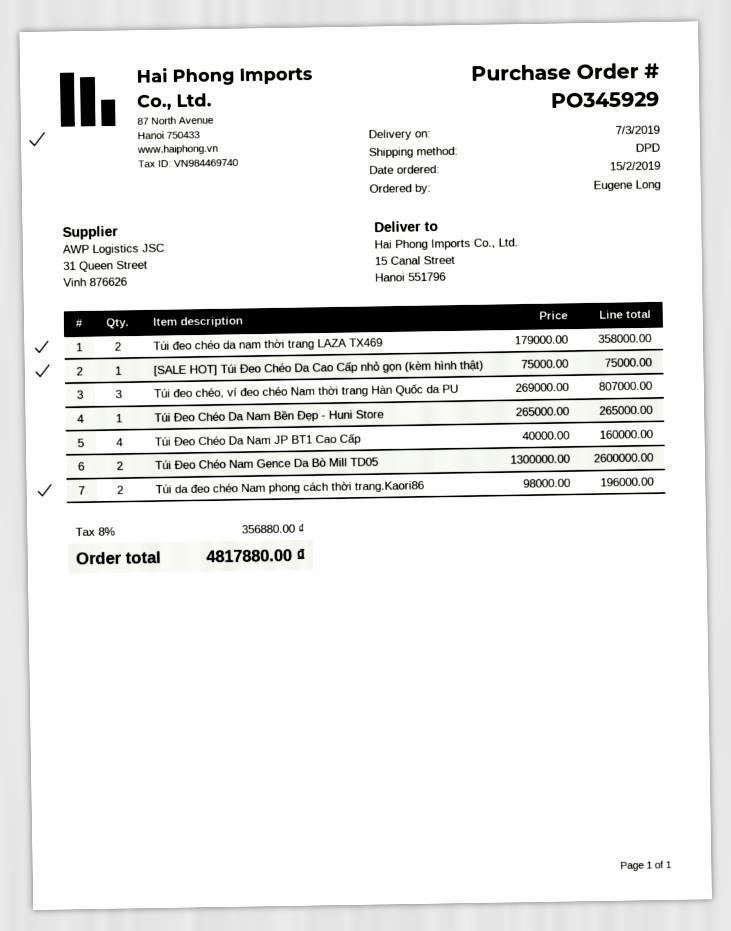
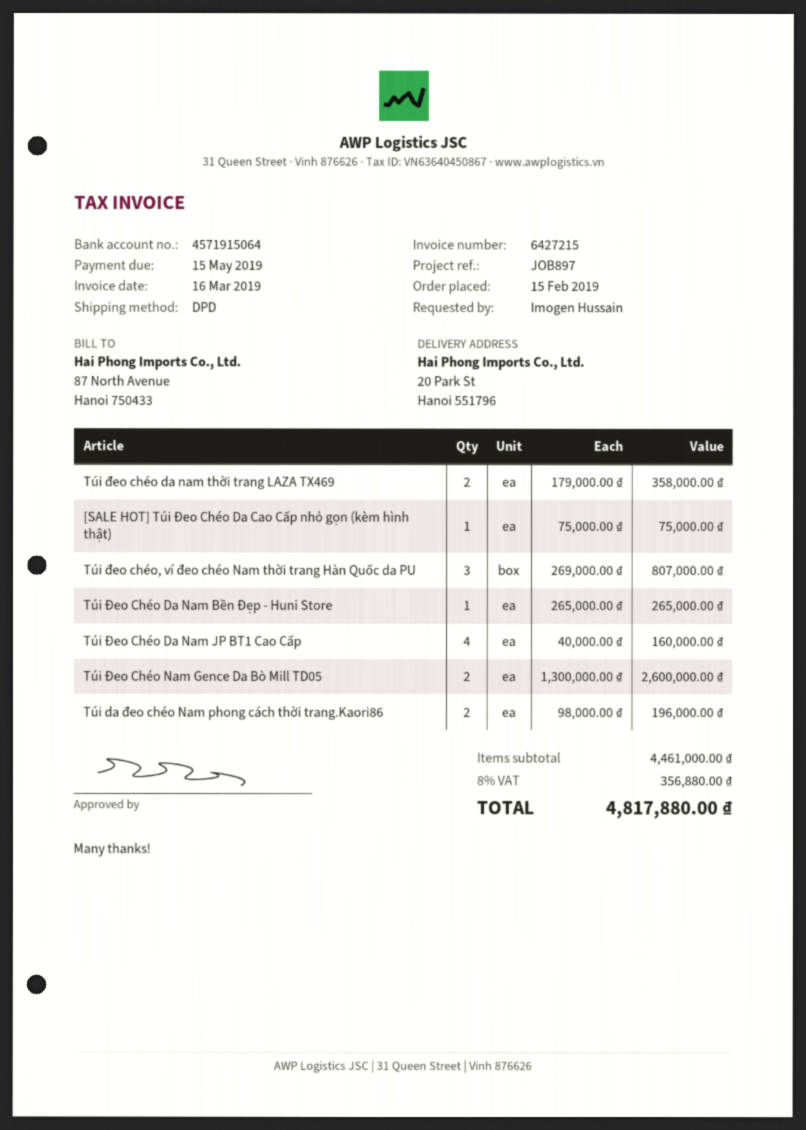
ordered by: Eugene Long -> Imogen Hussain
ship to: 15 Canal Street, Hanoi 551796 -> 20 Park St, Hanoi 551796

